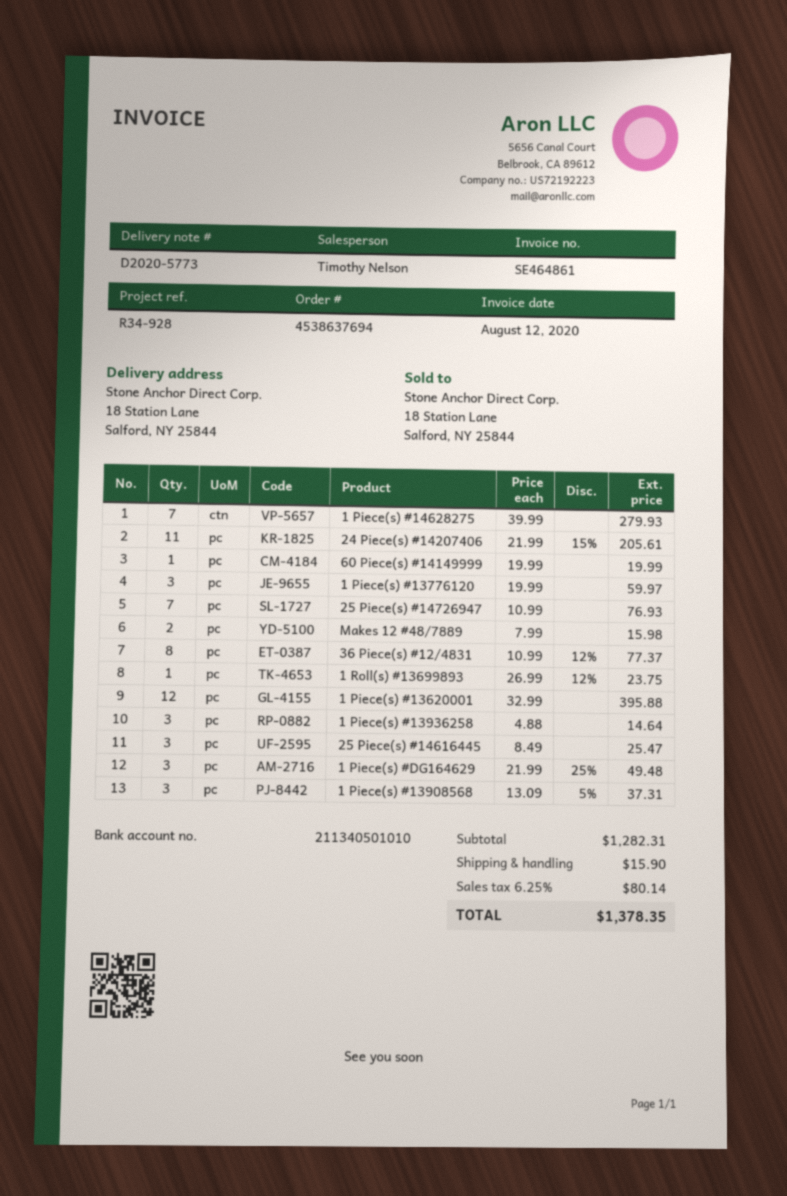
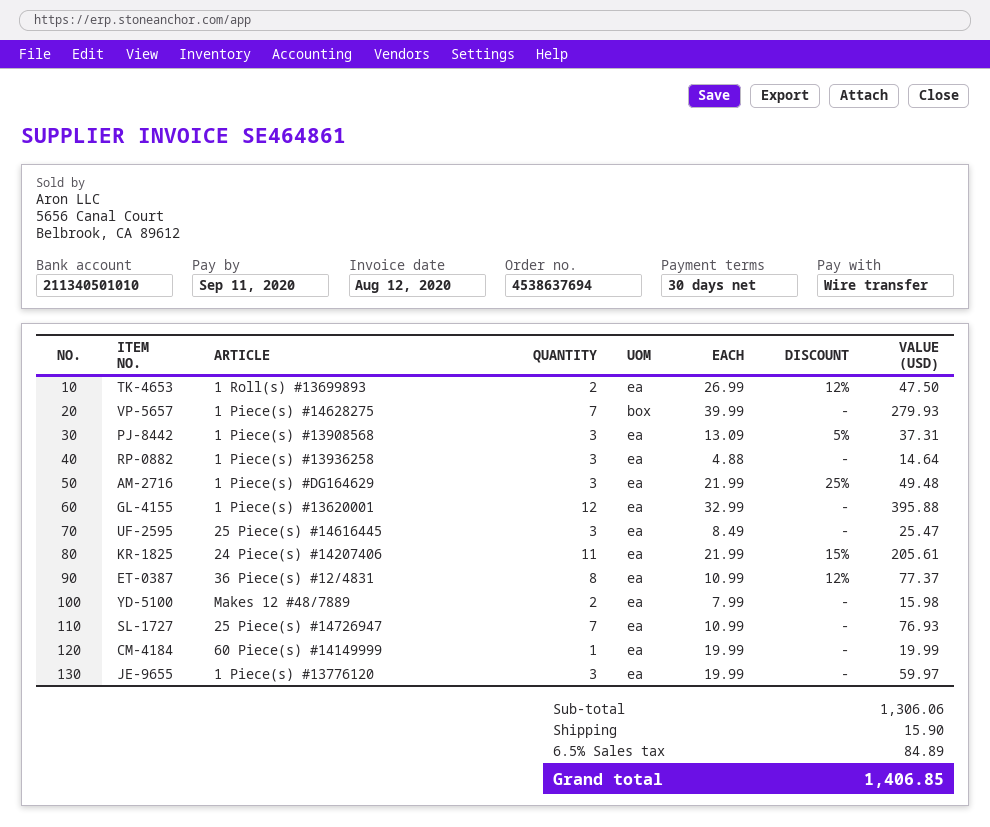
1 Roll(s) #13699893: 1 x 26.99 - 12% = 23.75 -> 2 x 26.99 - 12% = 47.50
subtotal: 1282.31 -> 1306.06
tax: 6.25% = 80.14 -> 6.5% = 84.89
total: 1378.35 -> 1406.85

